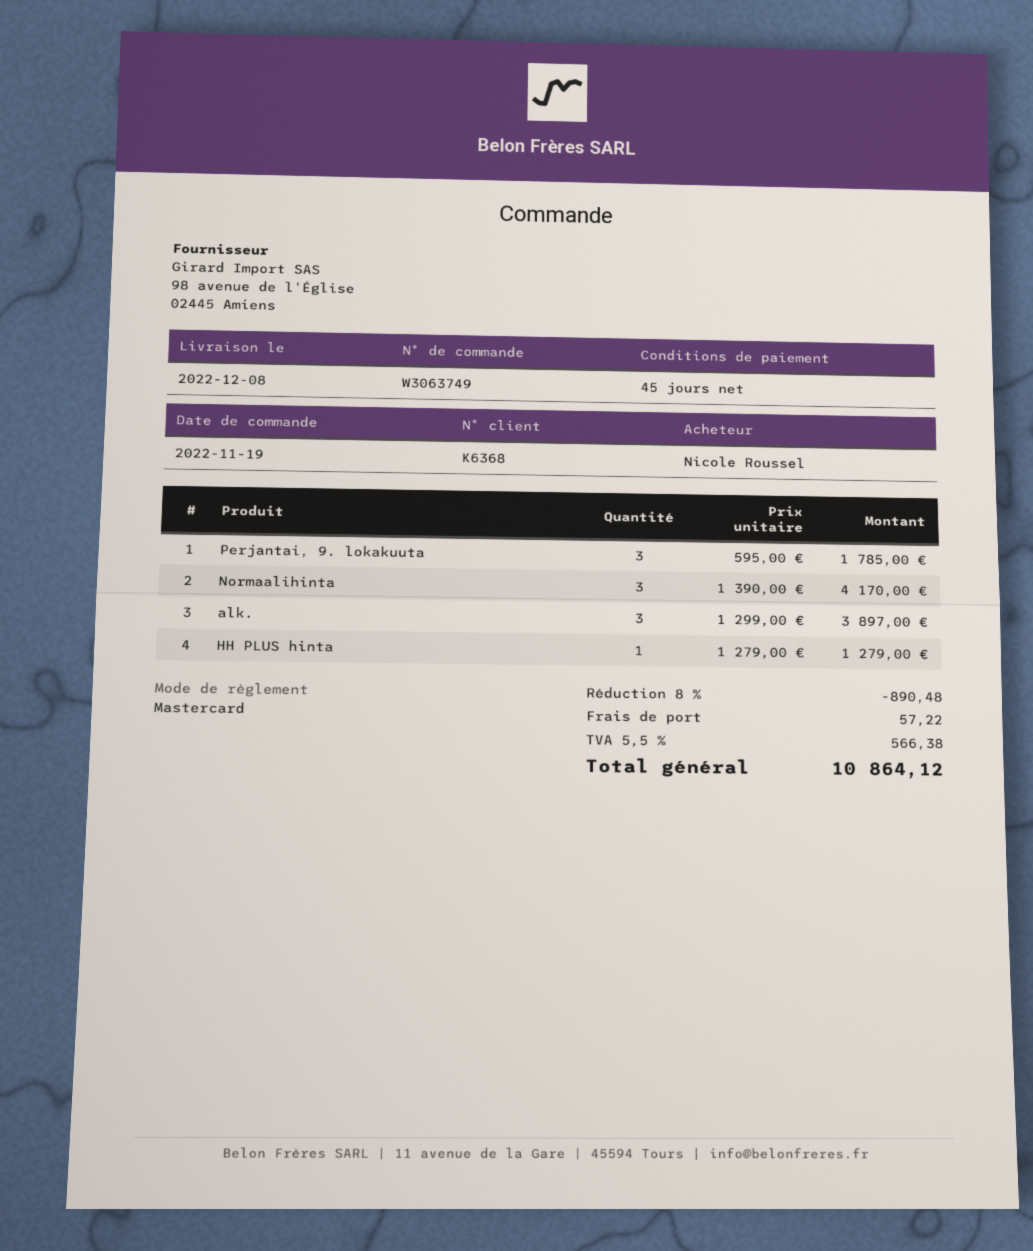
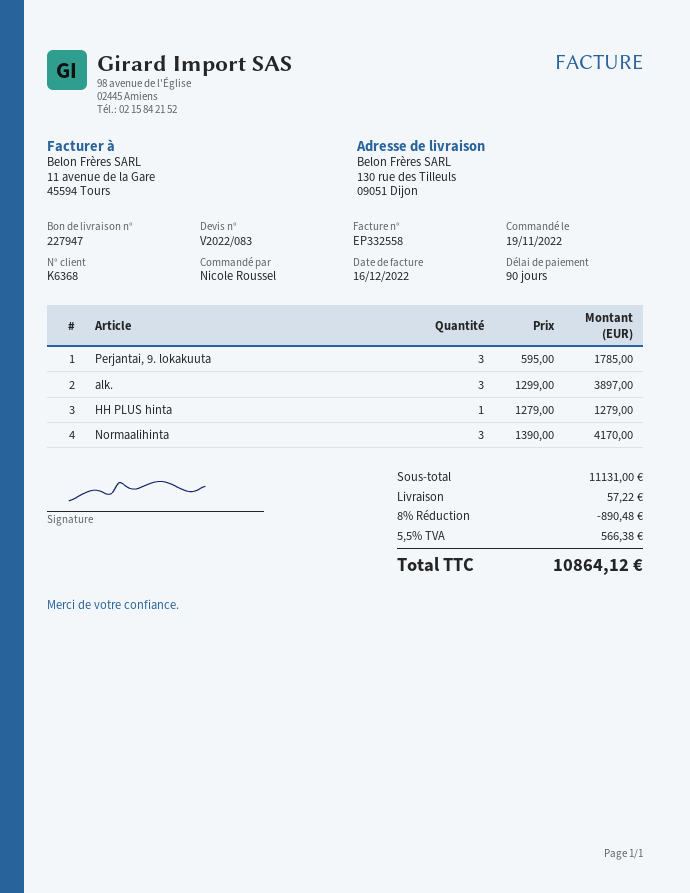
payment terms: 45 days -> 90 days

